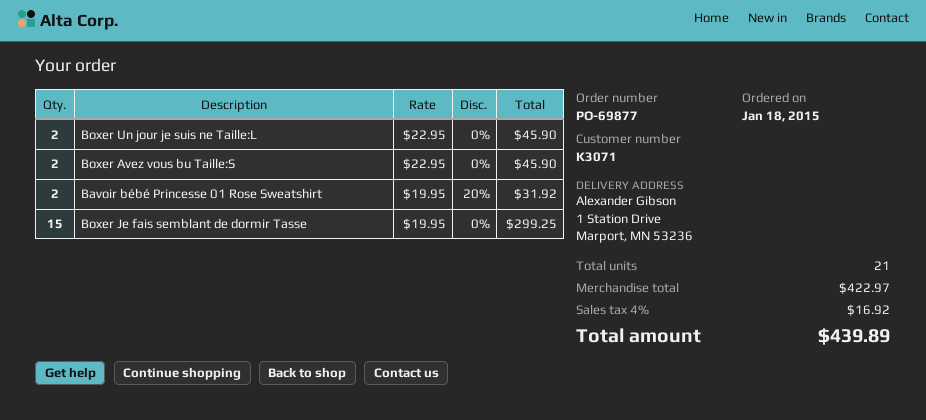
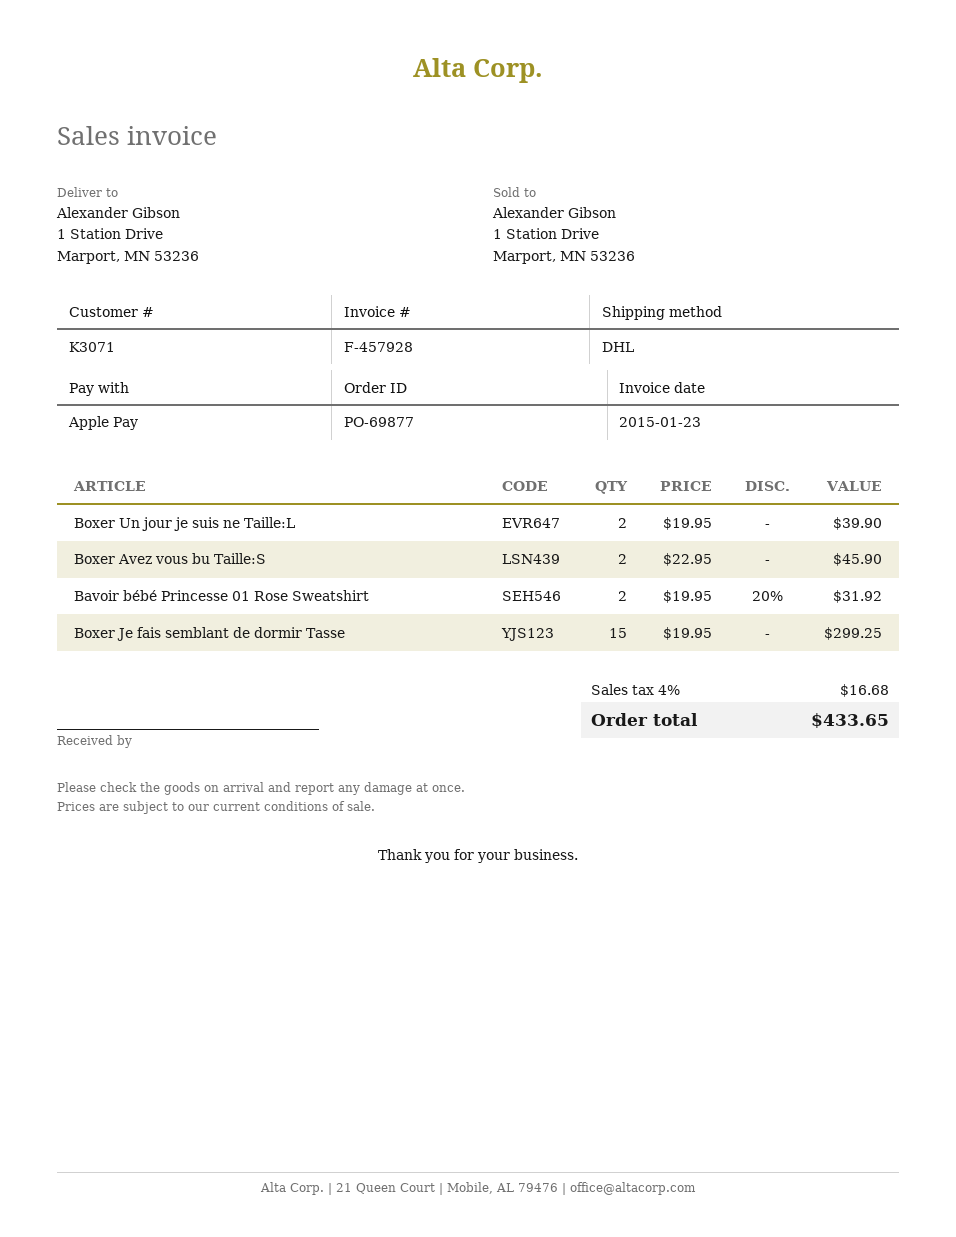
Boxer Un jour je suis ne Taille:L: 2 x 22.95 = 45.90 -> 2 x 19.95 = 39.90
tax: 4% = 16.92 -> 4% = 16.68
total: 439.89 -> 433.65

